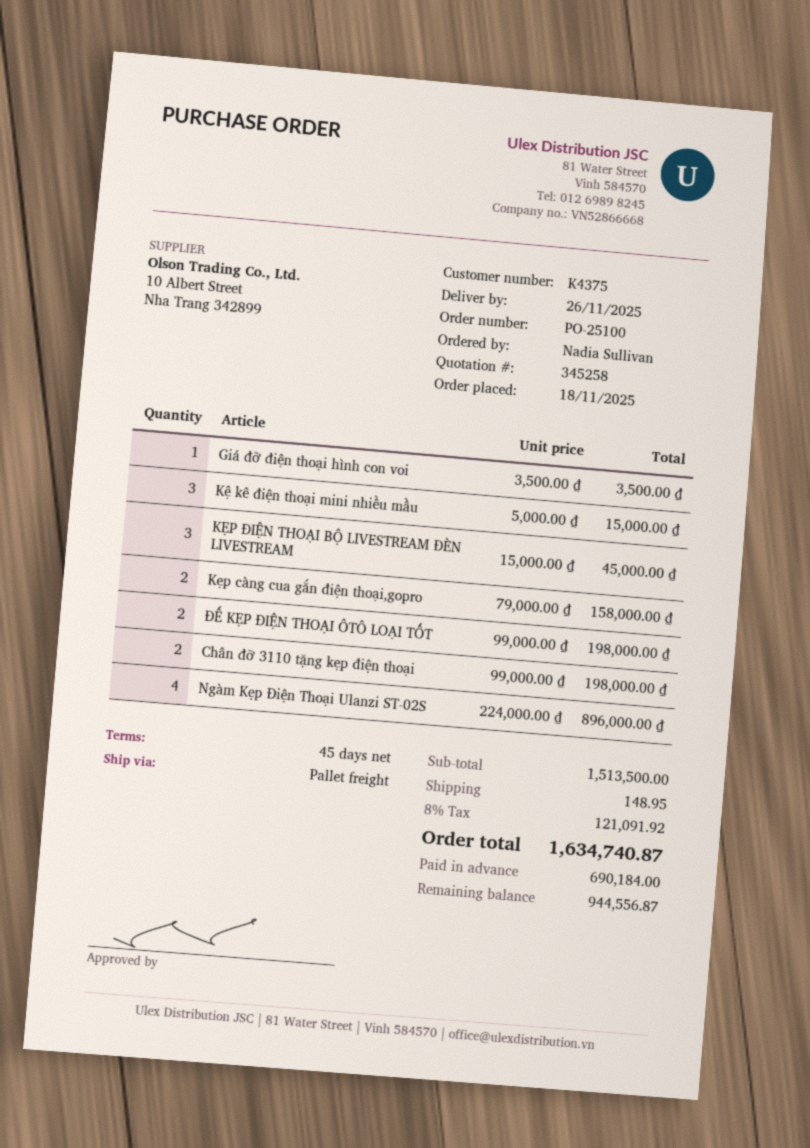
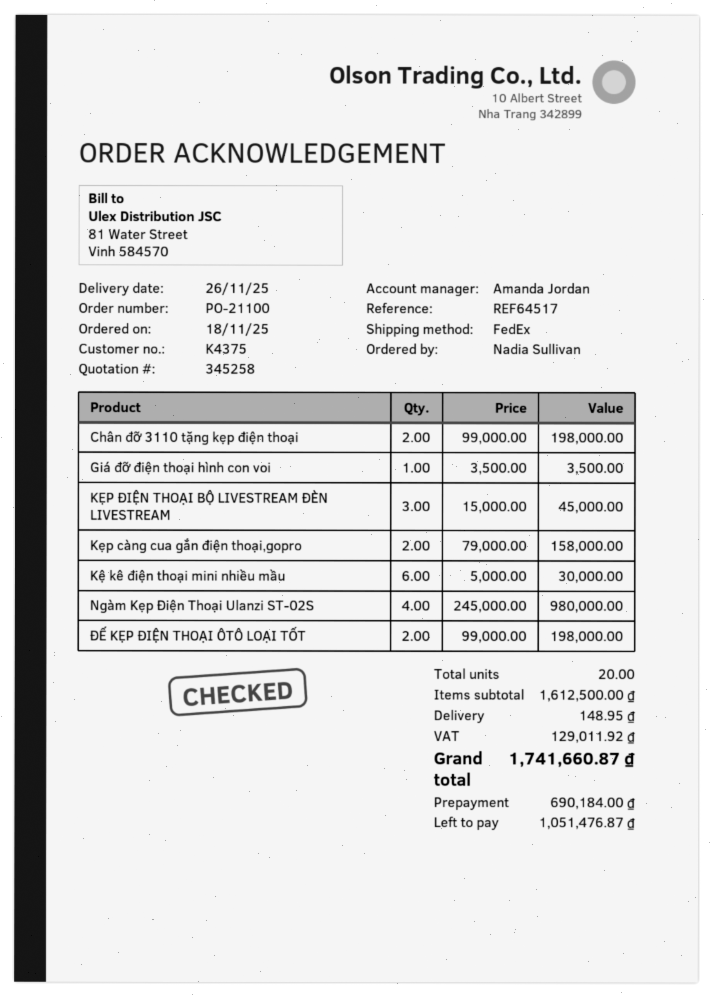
order number: PO-25100 -> PO-21100
shipping method: pallet freight -> FedEx
Kệ kê điện thoại mini nhiều mầu: 3 x 5000.00 = 15000.00 -> 6 x 5000.00 = 30000.00
Ngàm Kẹp Điện Thoại Ulanzi ST-02S: 4 x 224000.00 = 896000.00 -> 4 x 245000.00 = 980000.00
subtotal: 1513500.00 -> 1612500.00
tax: 121091.92 -> 129011.92
total: 1634740.87 -> 1741660.87
balance: 944556.87 -> 1051476.87

